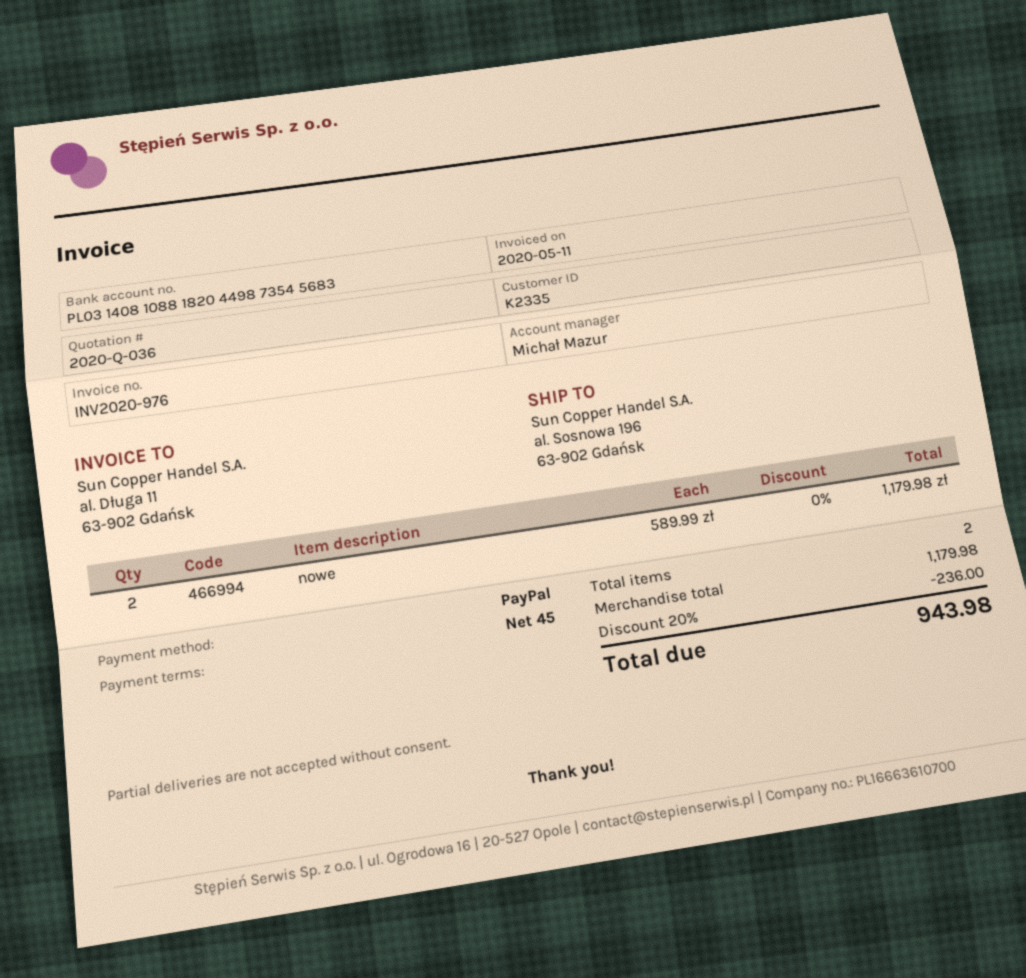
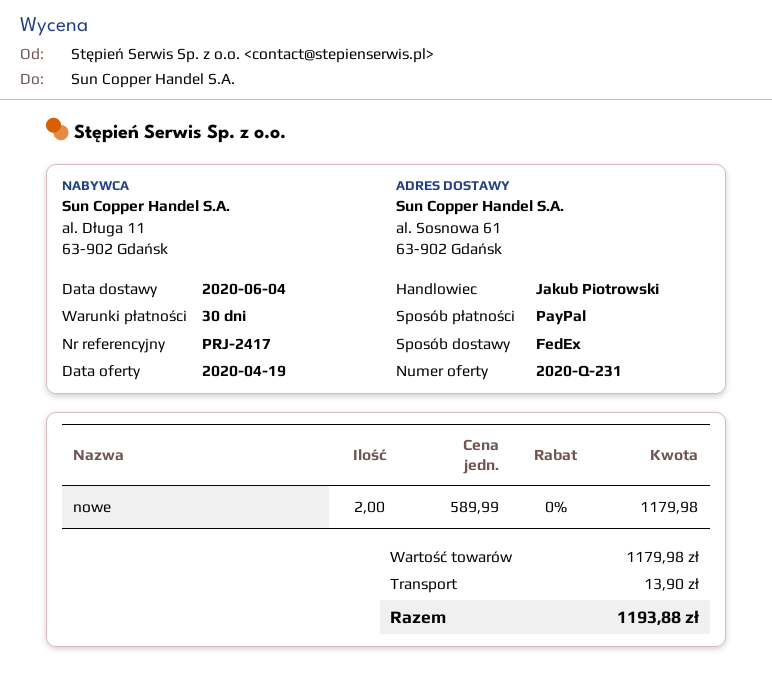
quote number: 2020-Q-036 -> 2020-Q-231
payment terms: 45 days -> 30 days
sales rep: Michał Mazur -> Jakub Piotrowski
ship to: al. Sosnowa 196, 63-902 Gdańsk -> al. Sosnowa 61, 63-902 Gdańsk
discount: 20% = 236.00 -> none
shipping: none -> 13.90
total: 943.98 -> 1193.88

